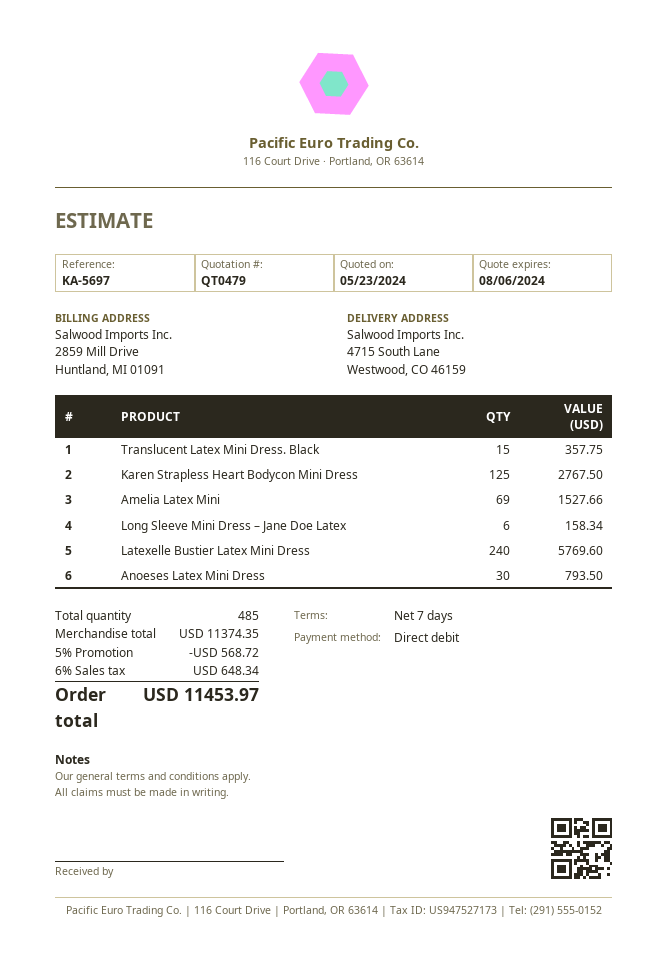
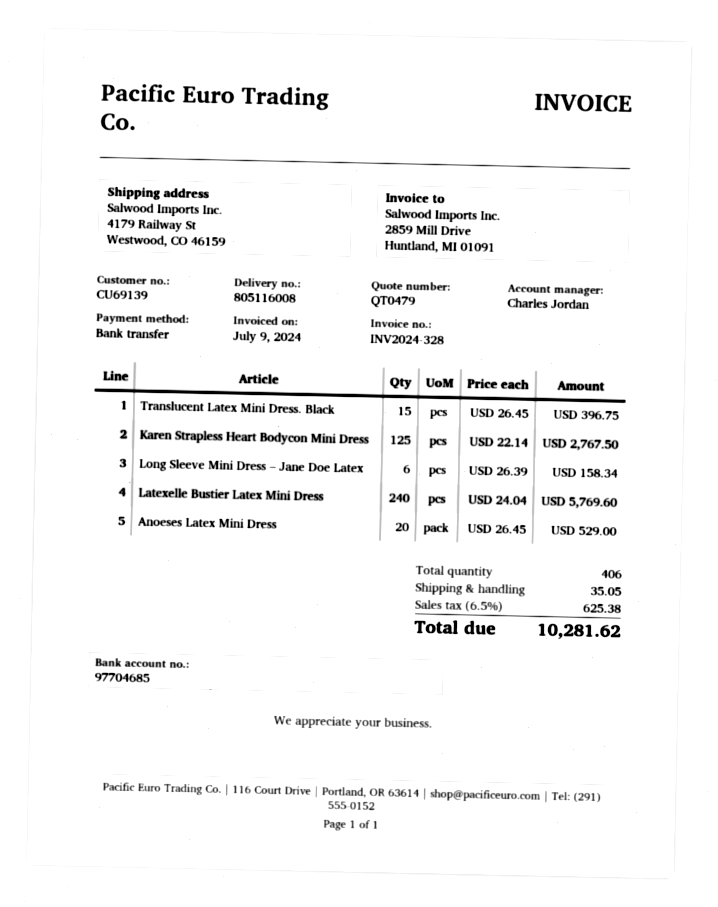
payment method: direct debit -> bank transfer
ship to: 4715 South Lane, Westwood, CO 46159 -> 4179 Railway St, Westwood, CO 46159
Translucent Latex Mini Dress. Black: 15 for 357.75 -> 15 for 396.75
Amelia Latex Mini: 69 for 1527.66 -> none
Anoeses Latex Mini Dress: 30 for 793.50 -> 20 for 529.00
total quantity: 485 -> 406
discount: 5% = 568.72 -> none
shipping: none -> 35.05
tax: 6% = 648.34 -> 6.5% = 625.38
total: 11453.97 -> 10281.62

